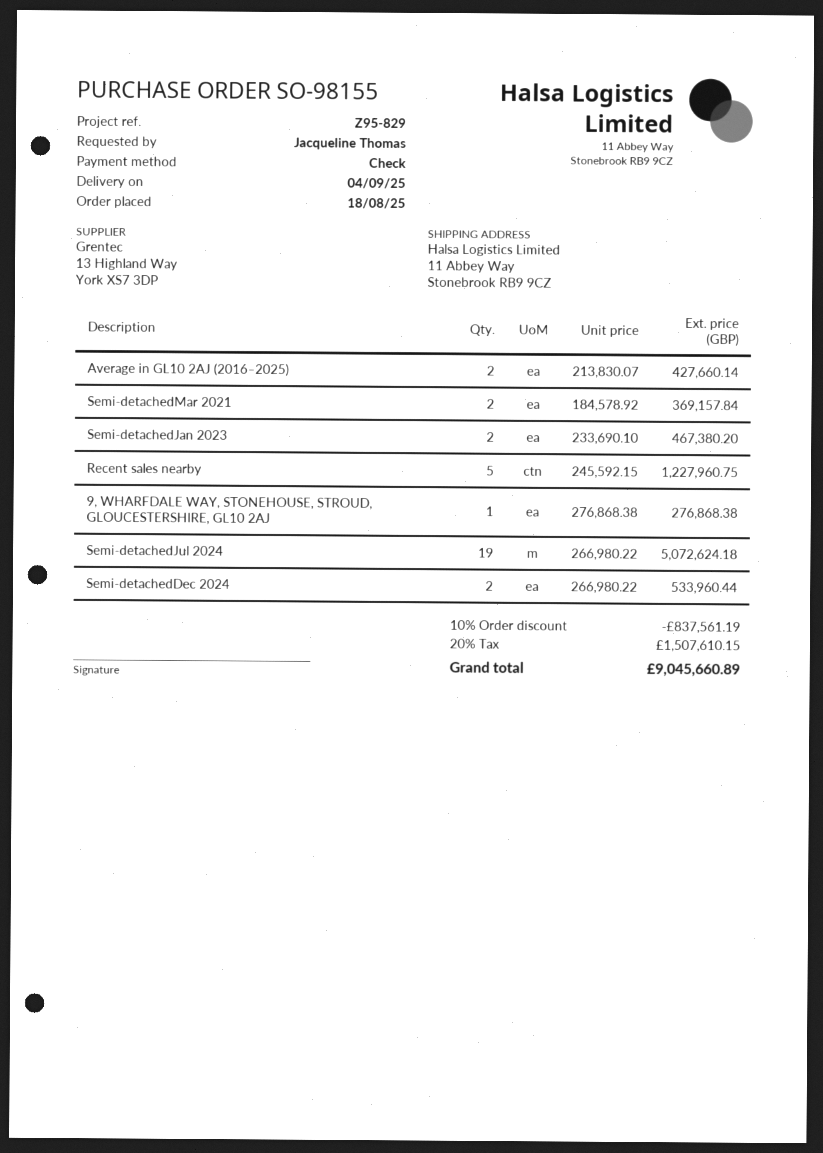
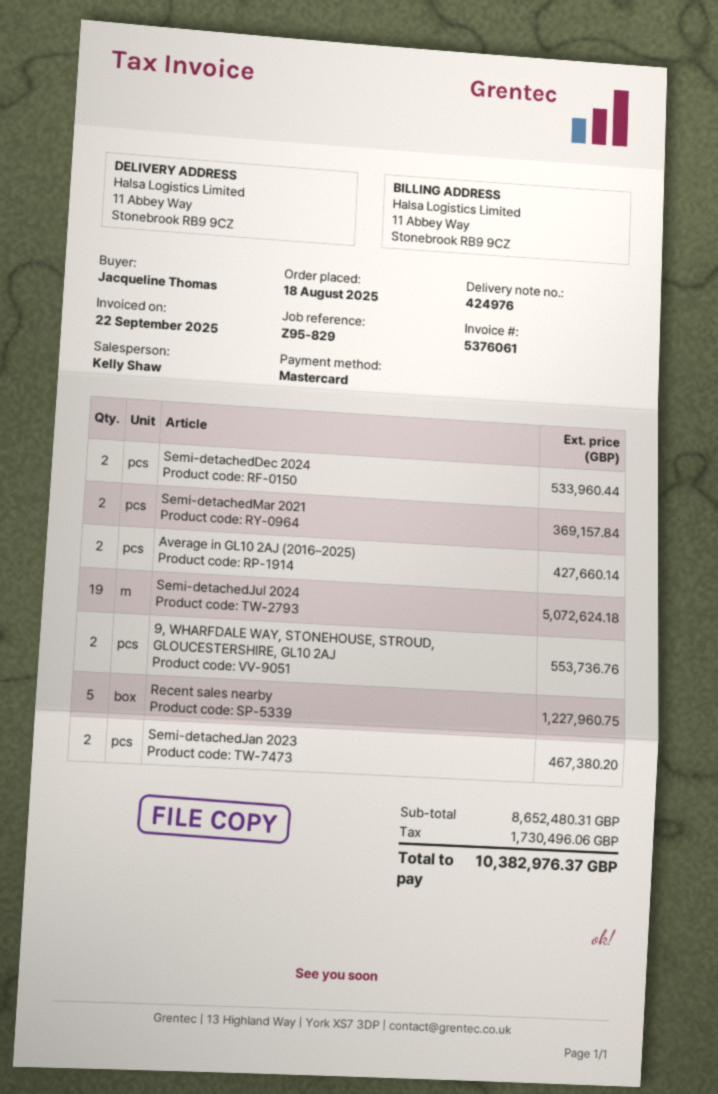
payment method: cheque -> Mastercard
9, WHARFDALE WAY, STONEHOUSE, STROUD, GLOUCESTERSHIRE, GL10 2AJ: 1 for 276868.38 -> 2 for 553736.76
discount: 10% = 837561.19 -> none
tax: 1507610.15 -> 1730496.06
total: 9045660.89 -> 10382976.37

